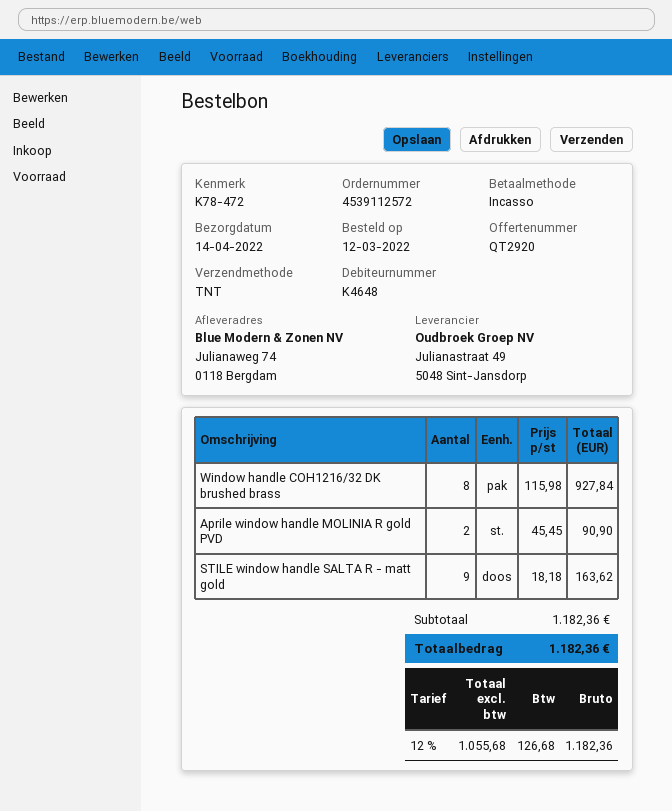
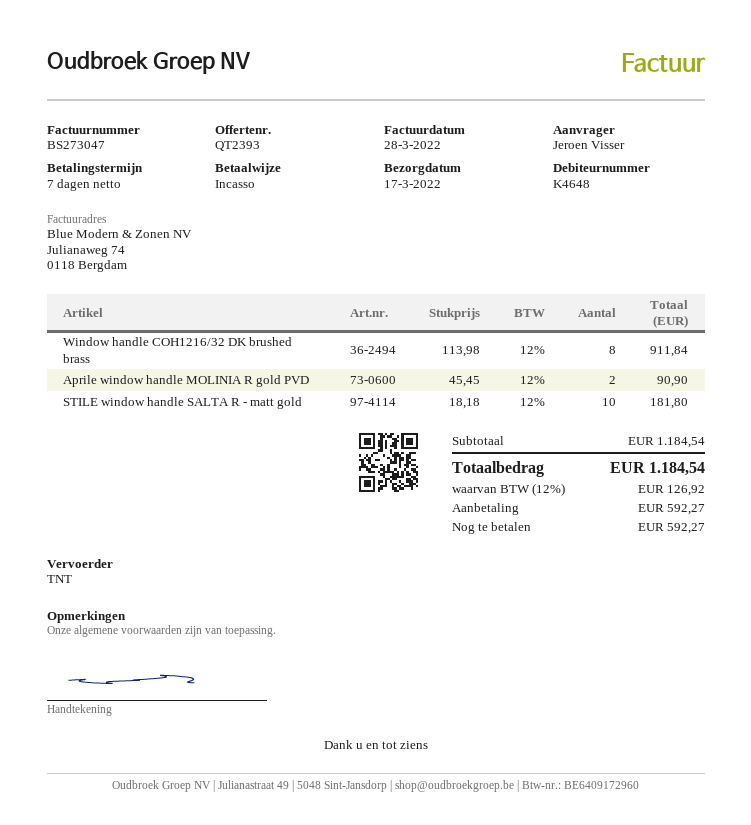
quote number: QT2920 -> QT2393
delivery date: 2022-04-14 -> 2022-03-17
Window handle COH1216/32 DK brushed brass: 8 x 115.98 = 927.84 -> 8 x 113.98 = 911.84
STILE window handle SALTA R - matt gold: 9 x 18.18 = 163.62 -> 10 x 18.18 = 181.80
subtotal: 1182.36 -> 1184.54
tax: 12% = 126.68 -> 12% = 126.92
total: 1182.36 -> 1184.54

